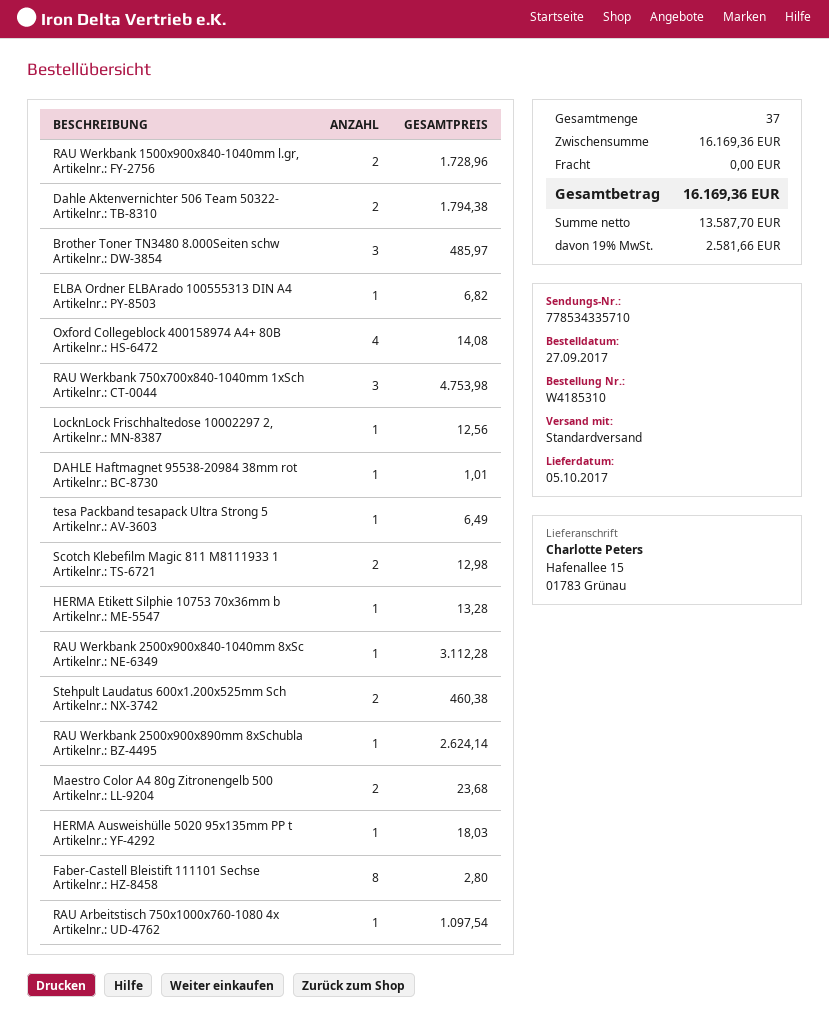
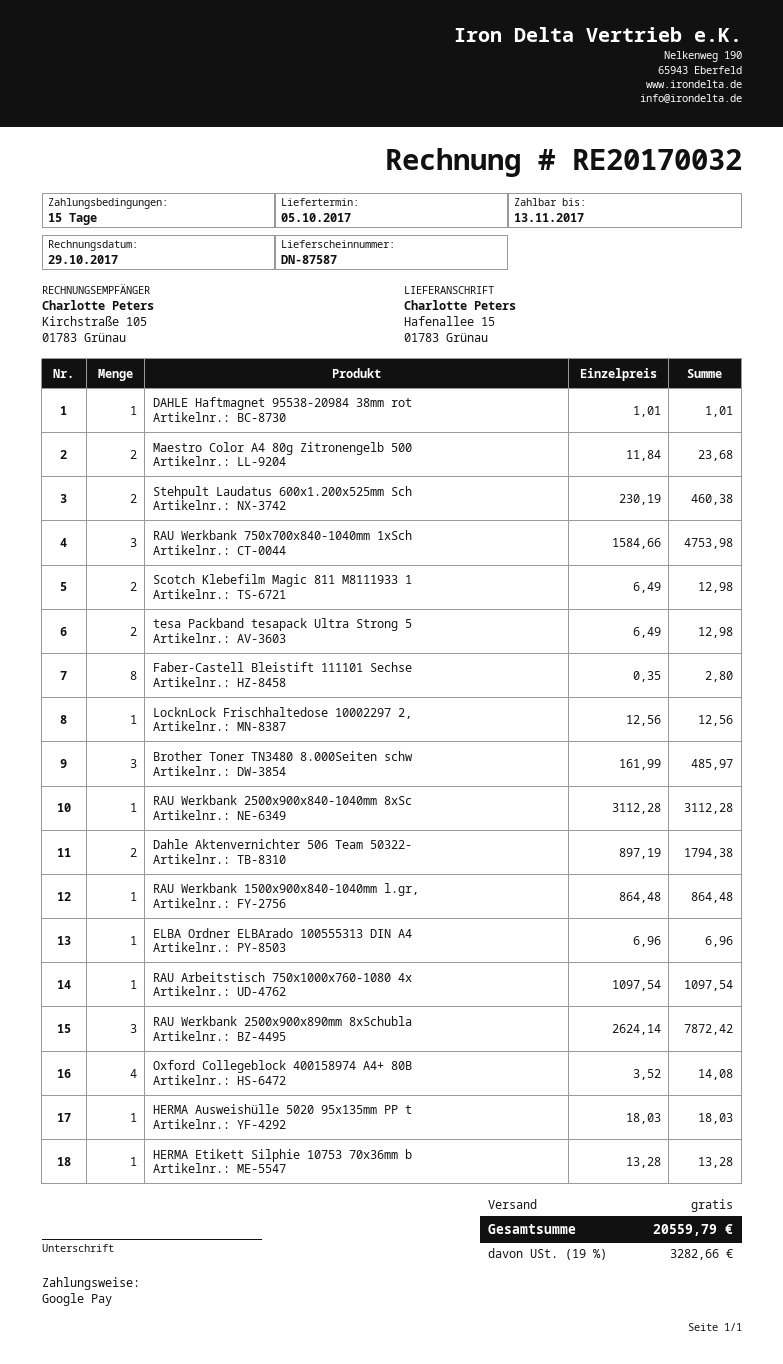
RAU Werkbank 1500x900x840-1040mm l.gr,: 2 for 1728.96 -> 1 for 864.48
ELBA Ordner ELBArado 100555313 DIN A4: 1 for 6.82 -> 1 for 6.96
tesa Packband tesapack Ultra Strong 5: 1 for 6.49 -> 2 for 12.98
RAU Werkbank 2500x900x890mm 8xSchubla: 1 for 2624.14 -> 3 for 7872.42
tax: 19% = 2581.66 -> 19% = 3282.66
total: 16169.36 -> 20559.79

